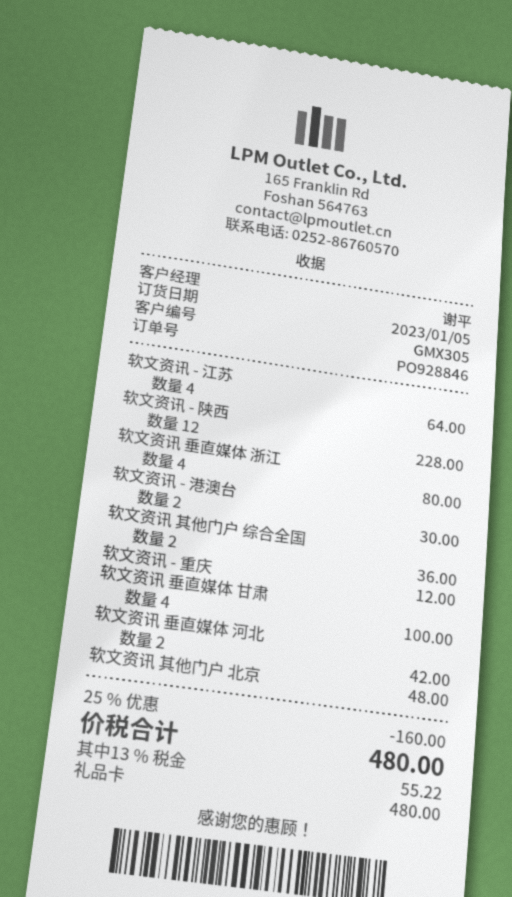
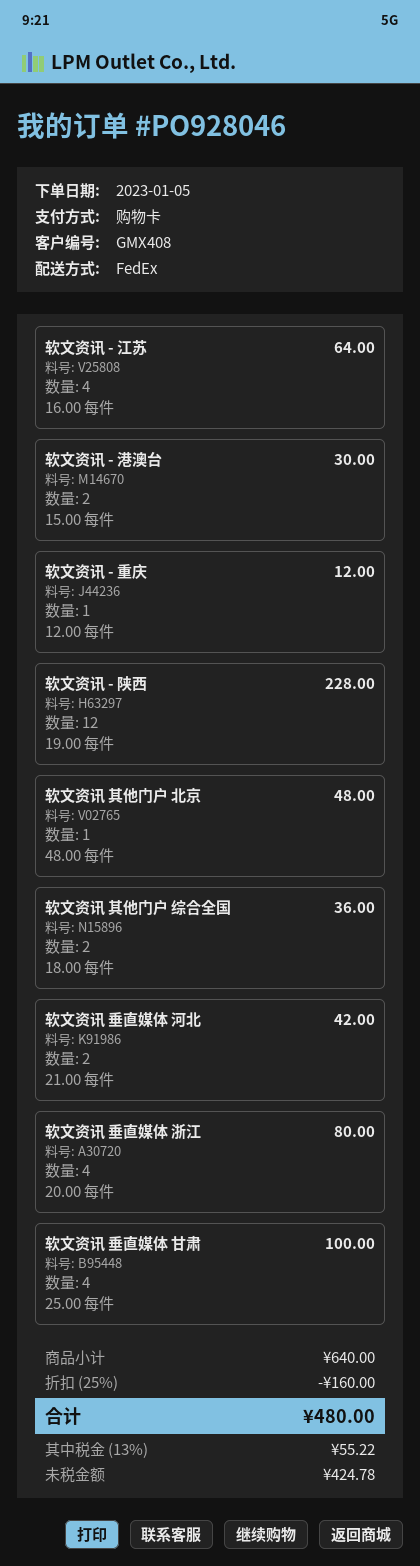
order number: PO928846 -> PO928046
customer number: GMX305 -> GMX408

